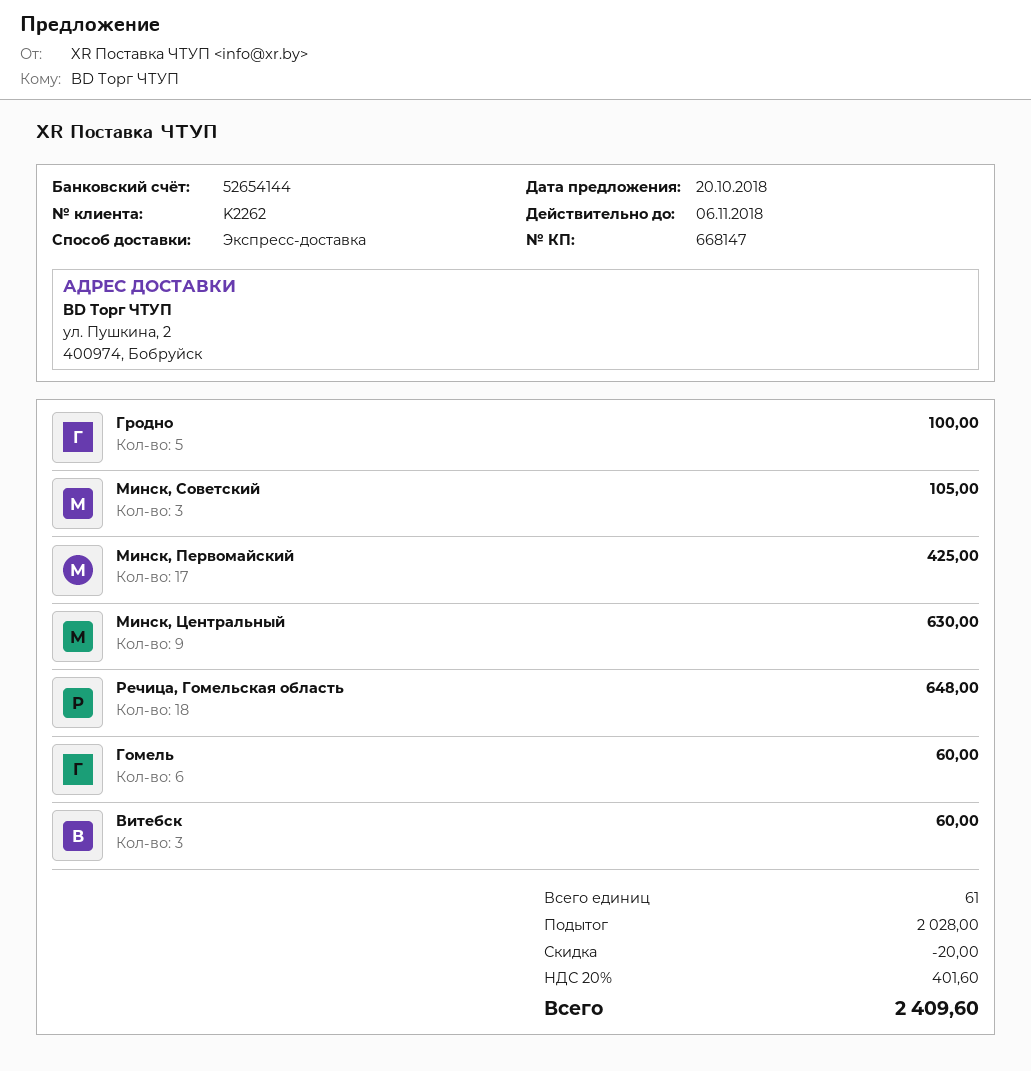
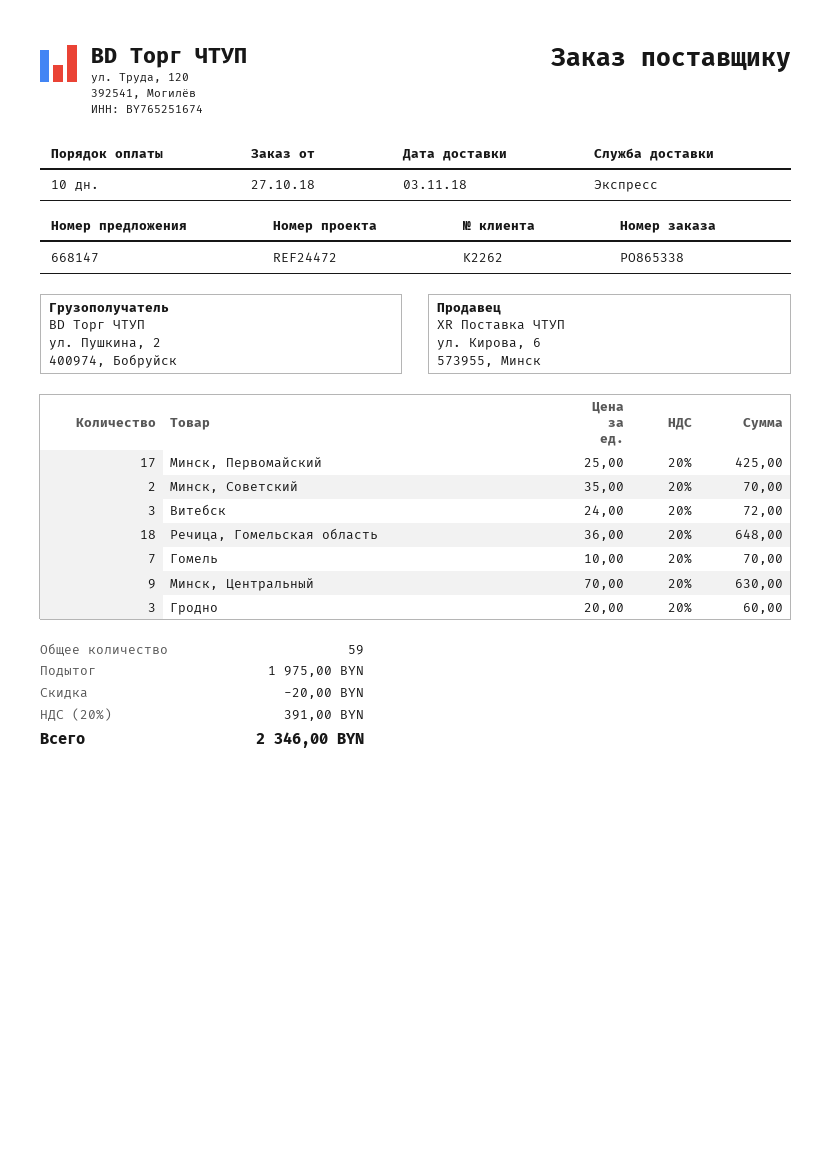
Гродно: 5 for 100.00 -> 3 for 60.00
Минск, Советский: 3 for 105.00 -> 2 for 70.00
Гомель: 6 for 60.00 -> 7 for 70.00
Витебск: 3 for 60.00 -> 3 for 72.00
total quantity: 61 -> 59
subtotal: 2028.00 -> 1975.00
tax: 20% = 401.60 -> 20% = 391.00
total: 2409.60 -> 2346.00

